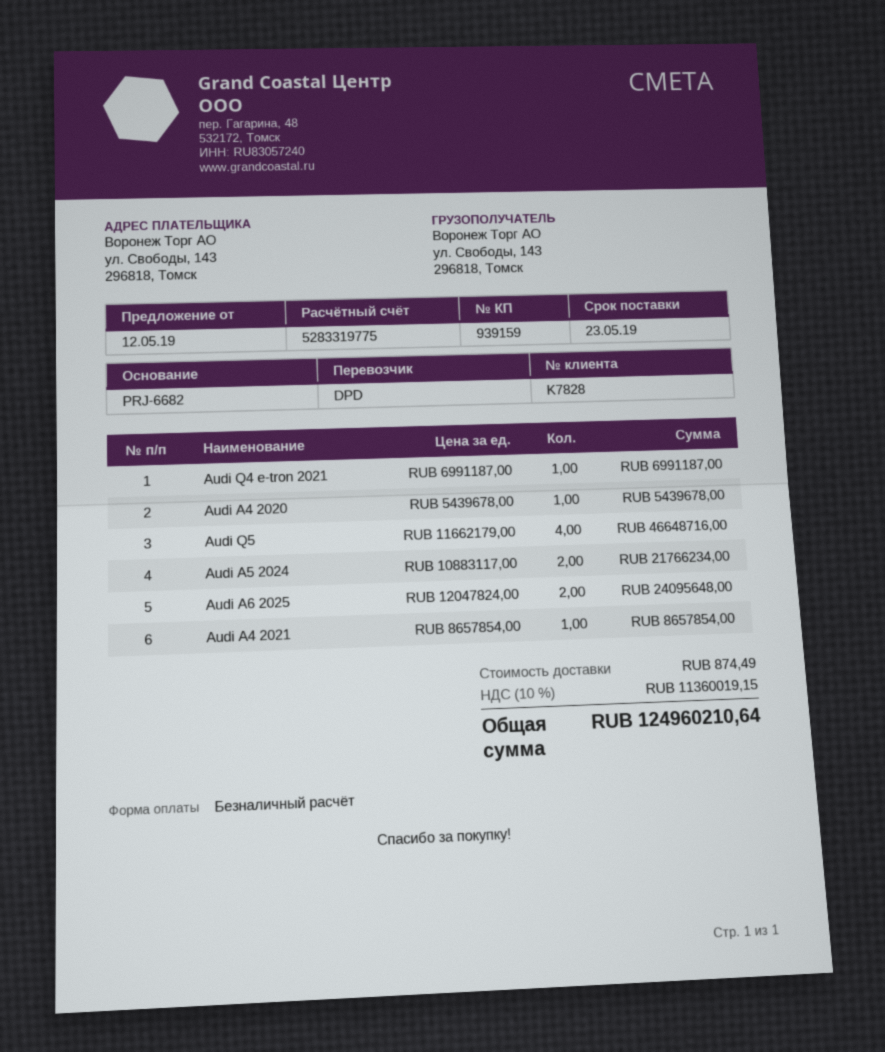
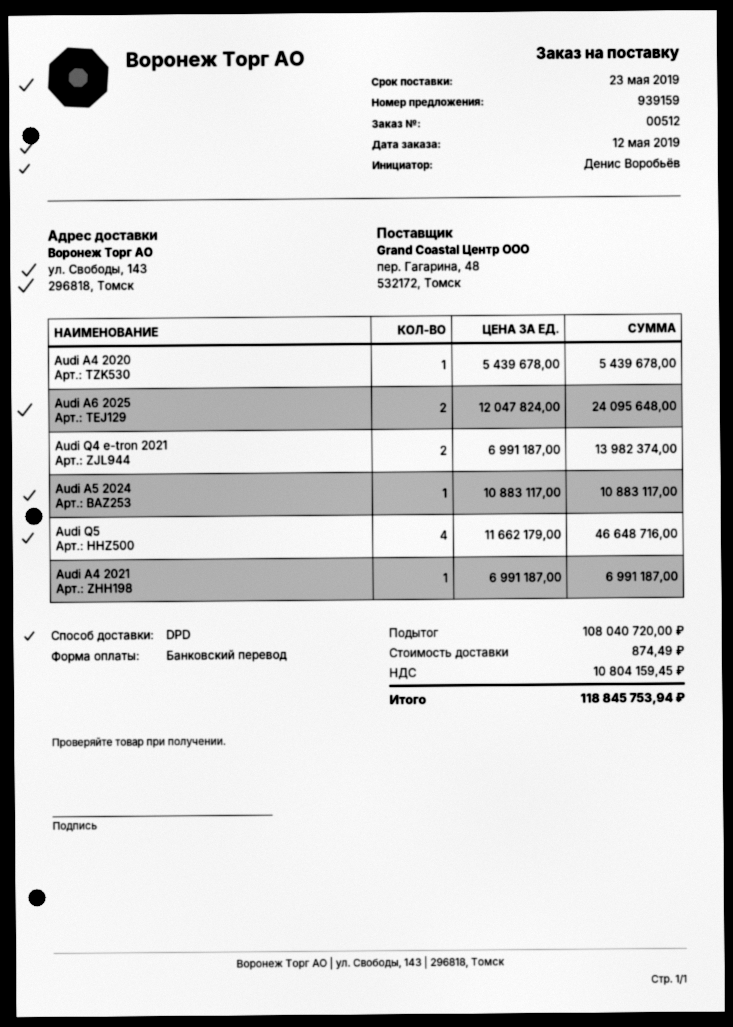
Audi Q4 e-tron 2021: 1 x 6991187.00 = 6991187.00 -> 2 x 6991187.00 = 13982374.00
Audi A5 2024: 2 x 10883117.00 = 21766234.00 -> 1 x 10883117.00 = 10883117.00
Audi A4 2021: 1 x 8657854.00 = 8657854.00 -> 1 x 6991187.00 = 6991187.00
tax: 11360019.15 -> 10804159.45
total: 124960210.64 -> 118845753.94

